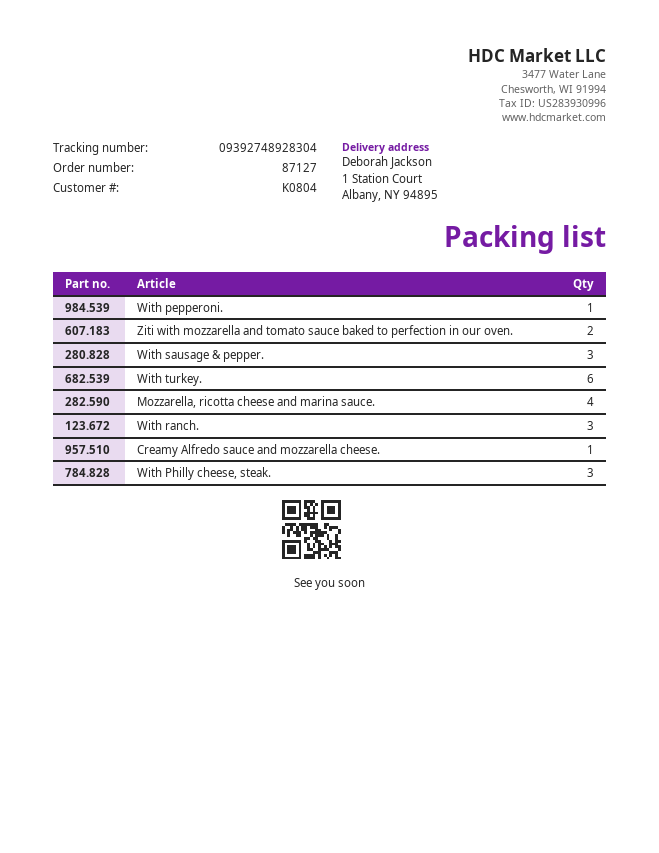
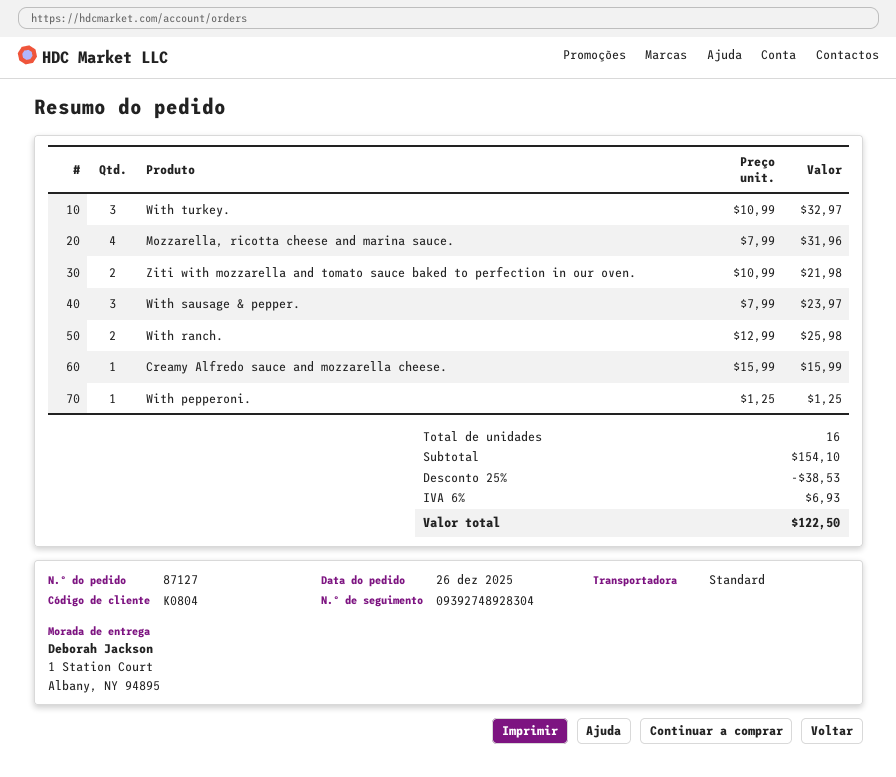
With turkey.: 6 -> 3
With ranch.: 3 -> 2
With Philly cheese, steak.: 3 -> none

